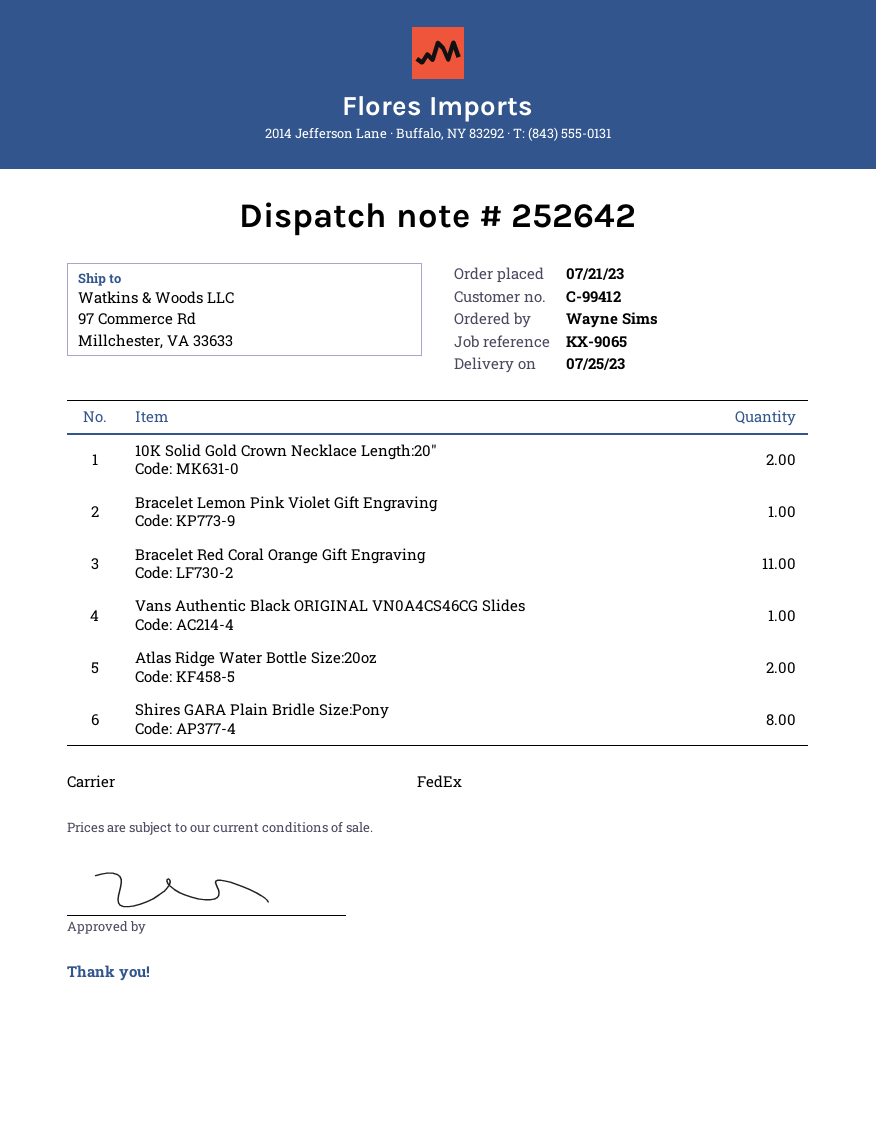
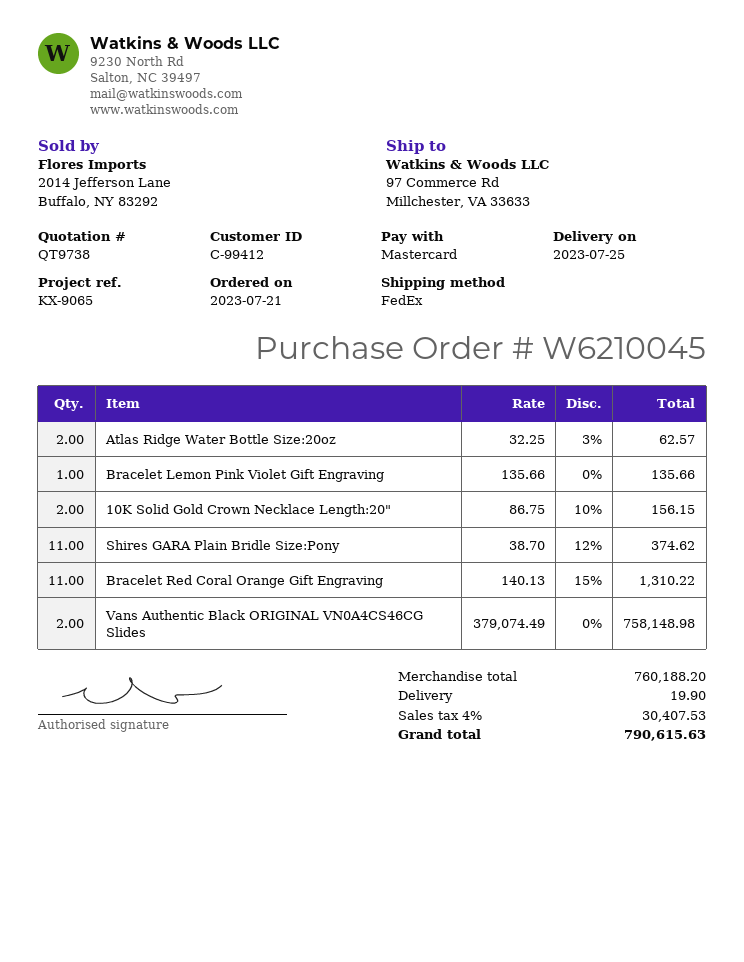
Vans Authentic Black ORIGINAL VN0A4CS46CG Slides: 1 -> 2
Shires GARA Plain Bridle Size:Pony: 8 -> 11

